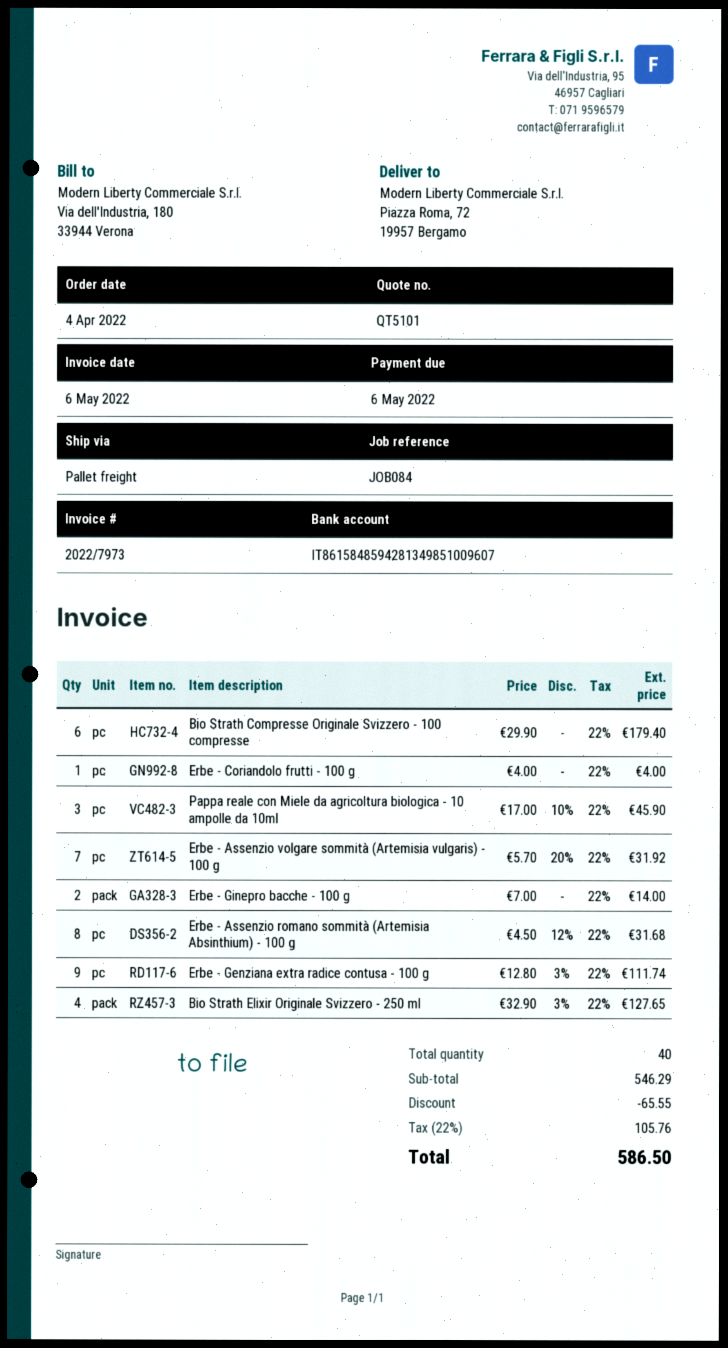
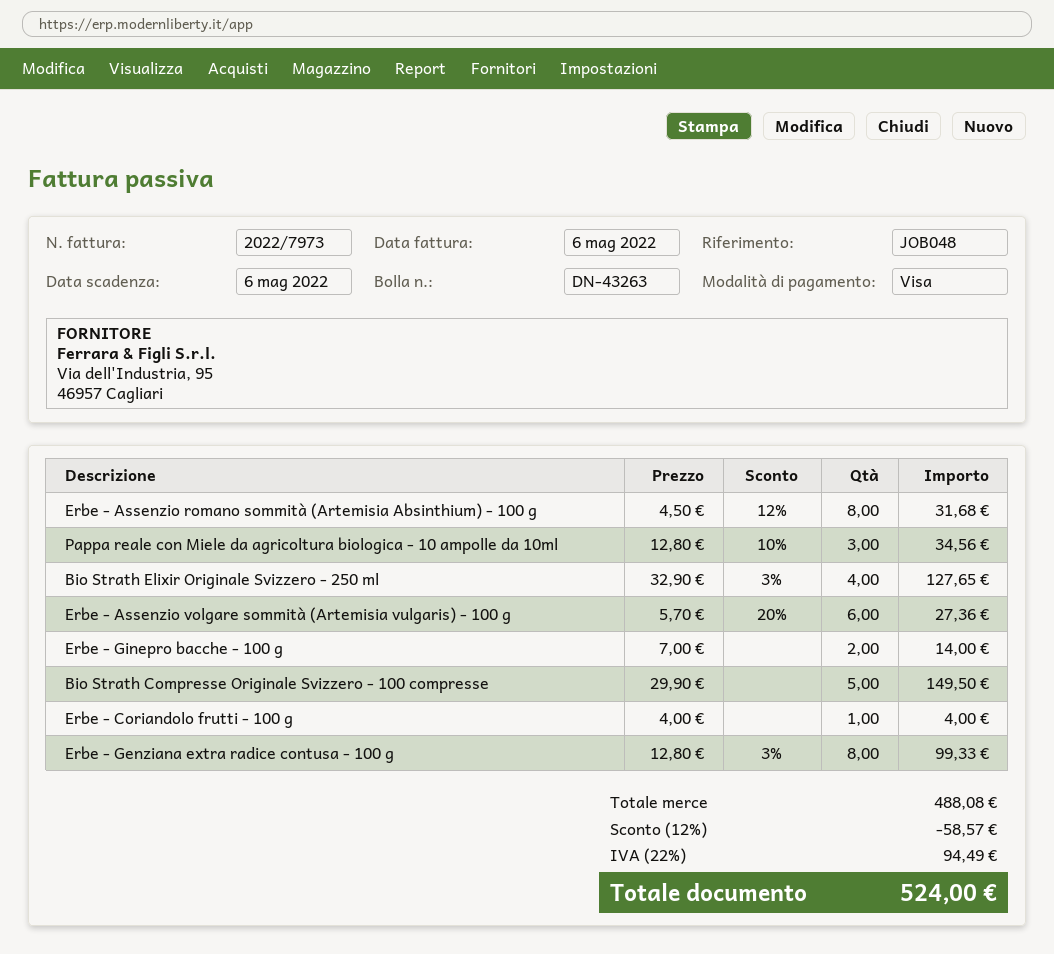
reference: JOB084 -> JOB048
Bio Strath Compresse Originale Svizzero - 100 compresse: 6 x 29.90 = 179.40 -> 5 x 29.90 = 149.50
Pappa reale con Miele da agricoltura biologica - 10 ampolle da 10ml: 3 x 17.00 - 10% = 45.90 -> 3 x 12.80 - 10% = 34.56
Erbe - Assenzio volgare sommità (Artemisia vulgaris) - 100 g: 7 x 5.70 - 20% = 31.92 -> 6 x 5.70 - 20% = 27.36
Erbe - Genziana extra radice contusa - 100 g: 9 x 12.80 - 3% = 111.74 -> 8 x 12.80 - 3% = 99.33
subtotal: 546.29 -> 488.08
discount: 65.55 -> 58.57
tax: 22% = 105.76 -> 22% = 94.49
total: 586.50 -> 524.00

